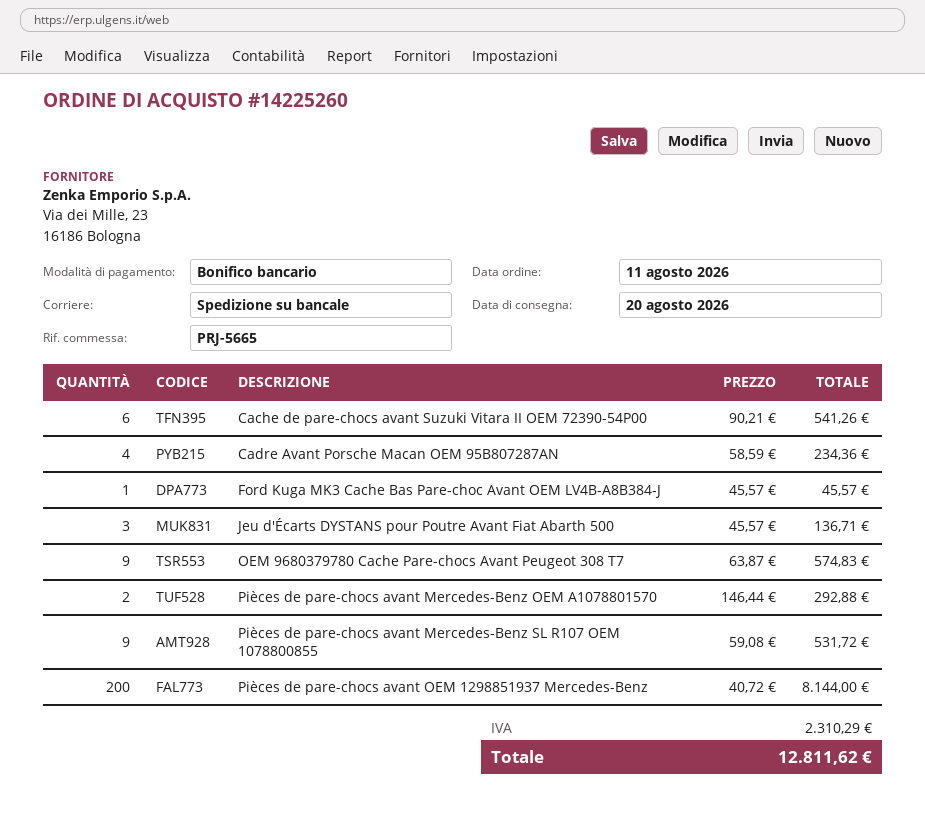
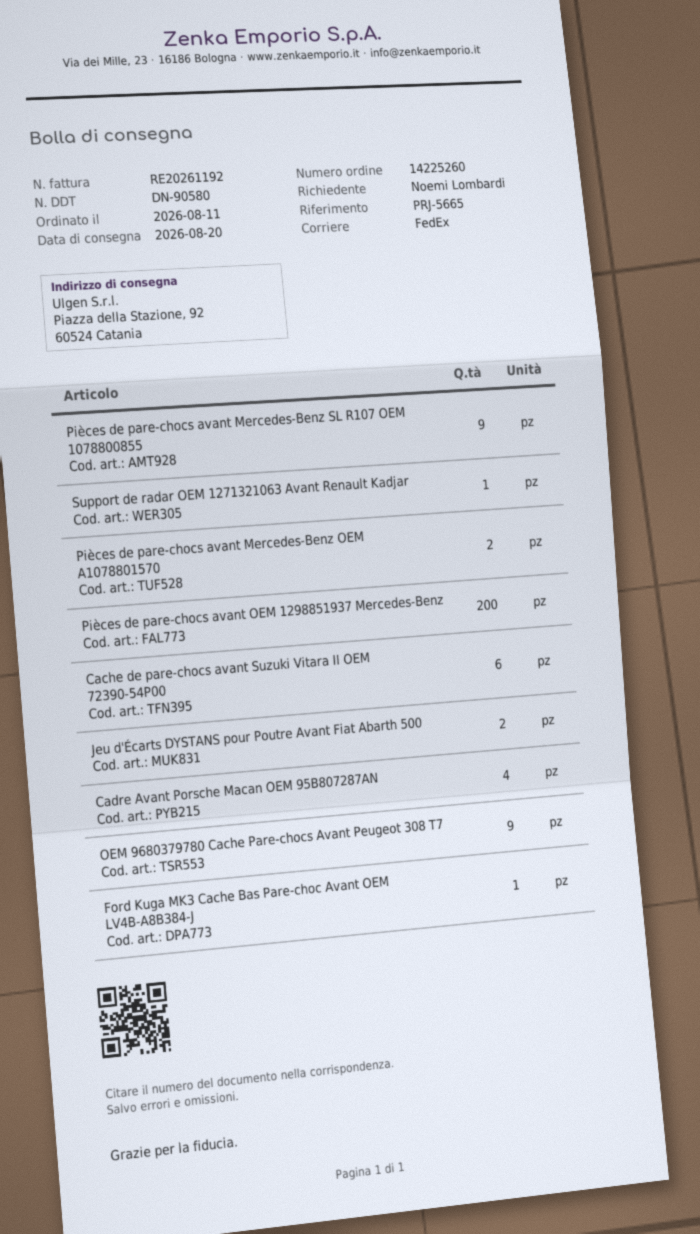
shipping method: pallet freight -> FedEx
Jeu d'Écarts DYSTANS pour Poutre Avant Fiat Abarth 500: 3 -> 2
Support de radar OEM 1271321063 Avant Renault Kadjar: none -> 1

